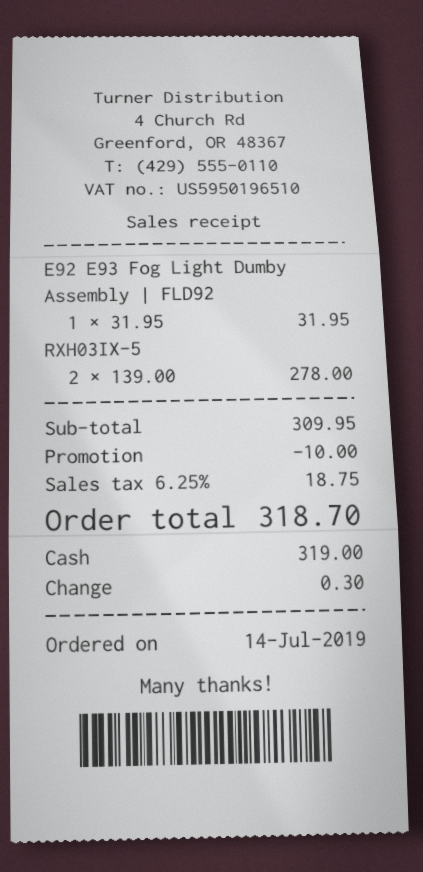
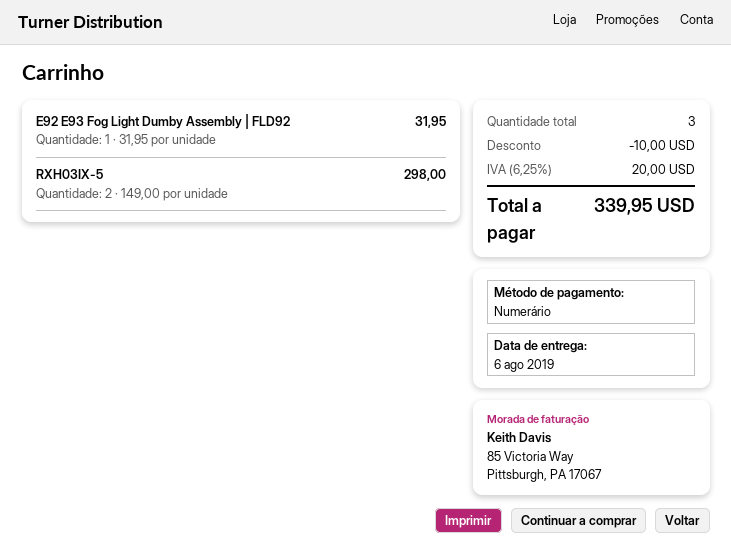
RXH03IX-5: 2 x 139.00 = 278.00 -> 2 x 149.00 = 298.00
tax: 6.25% = 18.75 -> 6.25% = 20.00
total: 318.70 -> 339.95

